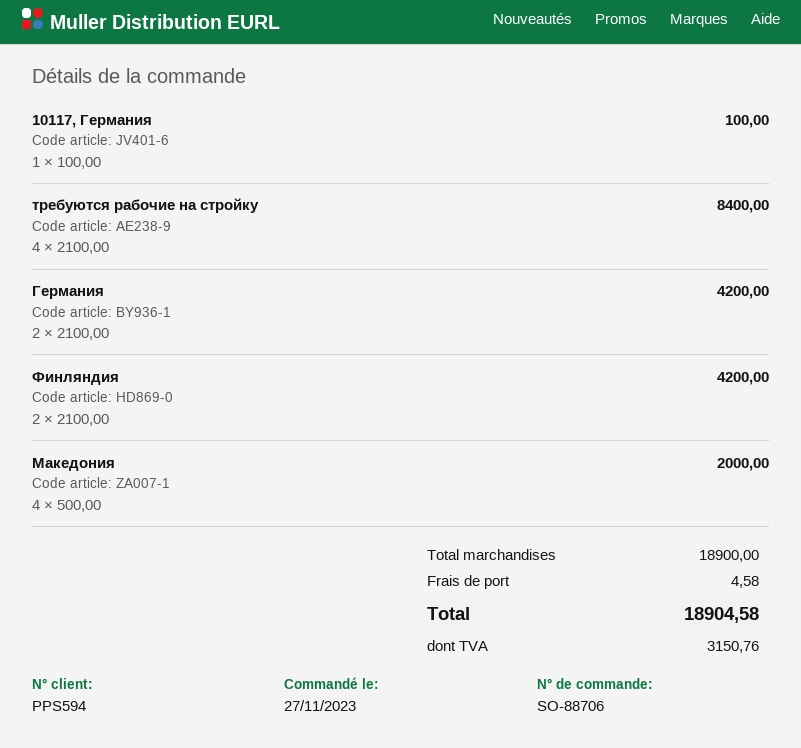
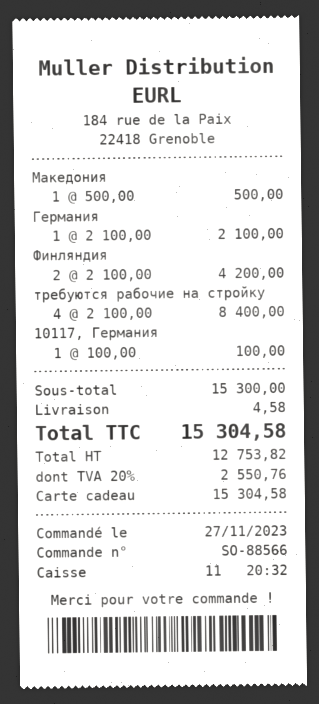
order number: SO-88706 -> SO-88566
Германия: 2 x 2100.00 = 4200.00 -> 1 x 2100.00 = 2100.00
Македония: 4 x 500.00 = 2000.00 -> 1 x 500.00 = 500.00
subtotal: 18900.00 -> 15300.00
tax: 3150.76 -> 2550.76
total: 18904.58 -> 15304.58

